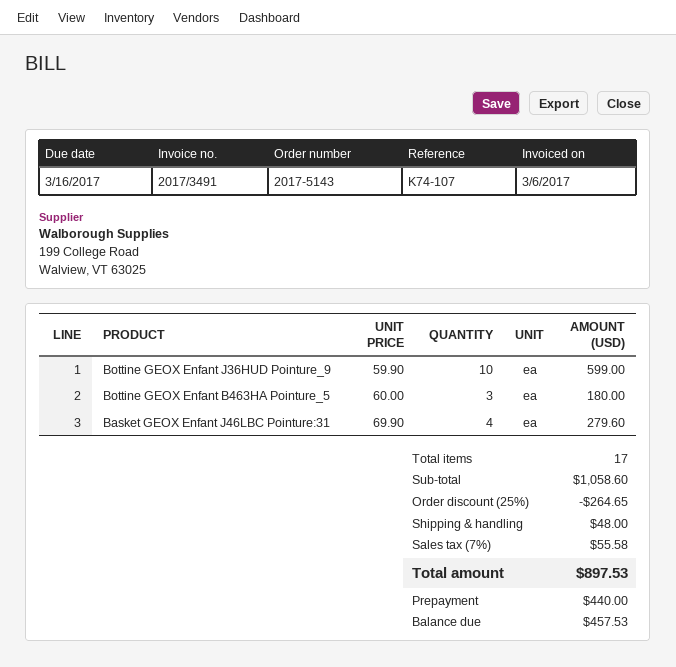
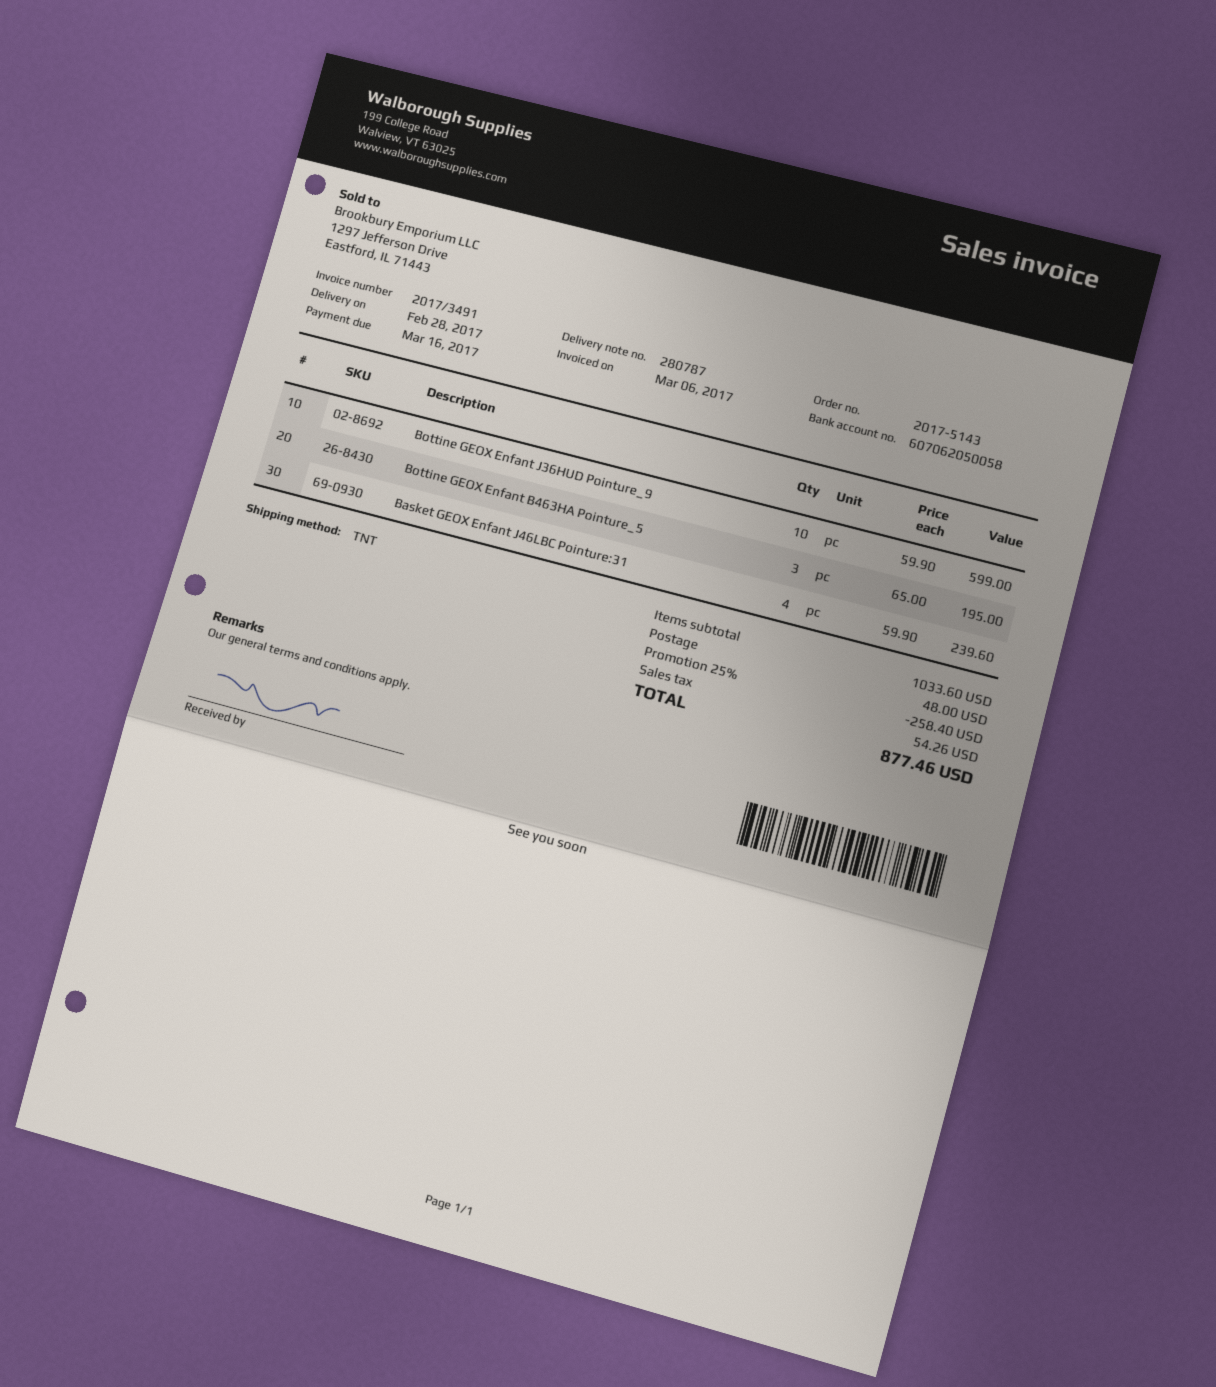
Bottine GEOX Enfant B463HA Pointure_5: 3 x 60.00 = 180.00 -> 3 x 65.00 = 195.00
Basket GEOX Enfant J46LBC Pointure:31: 4 x 69.90 = 279.60 -> 4 x 59.90 = 239.60
subtotal: 1058.60 -> 1033.60
discount: 25% = 264.65 -> 25% = 258.40
tax: 55.58 -> 54.26
total: 897.53 -> 877.46

